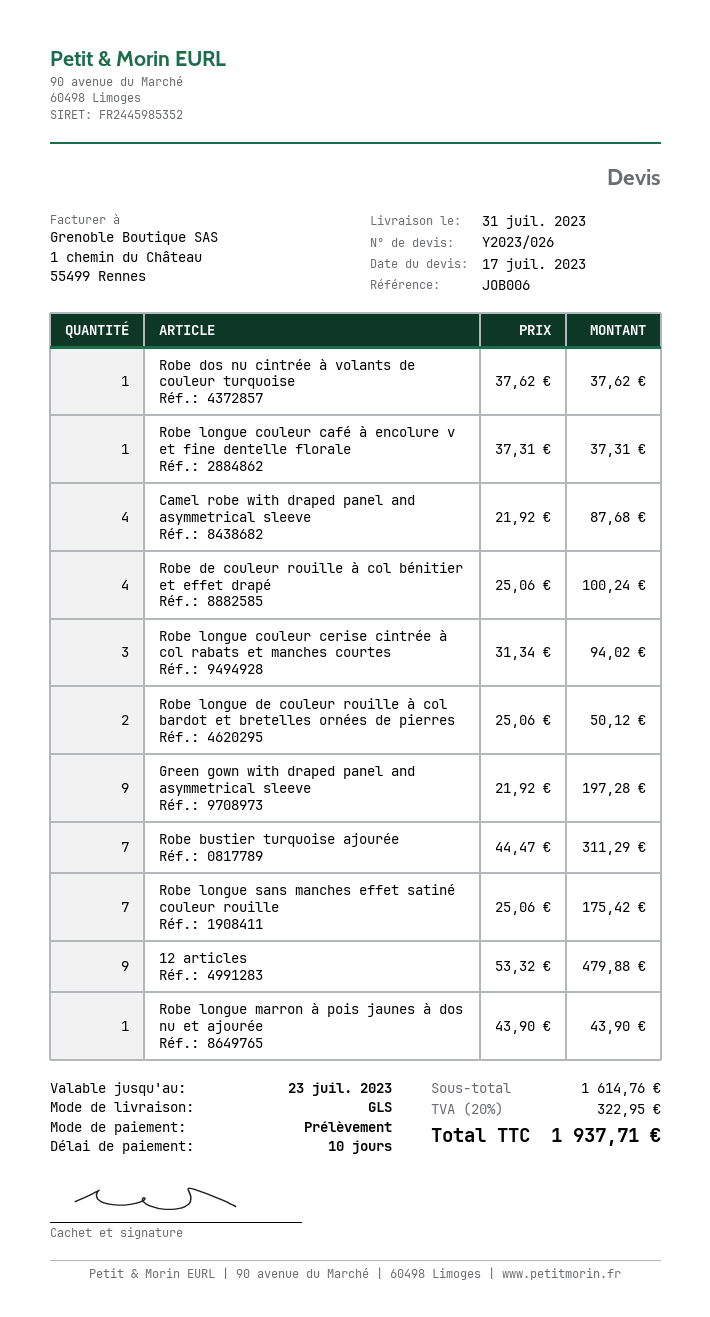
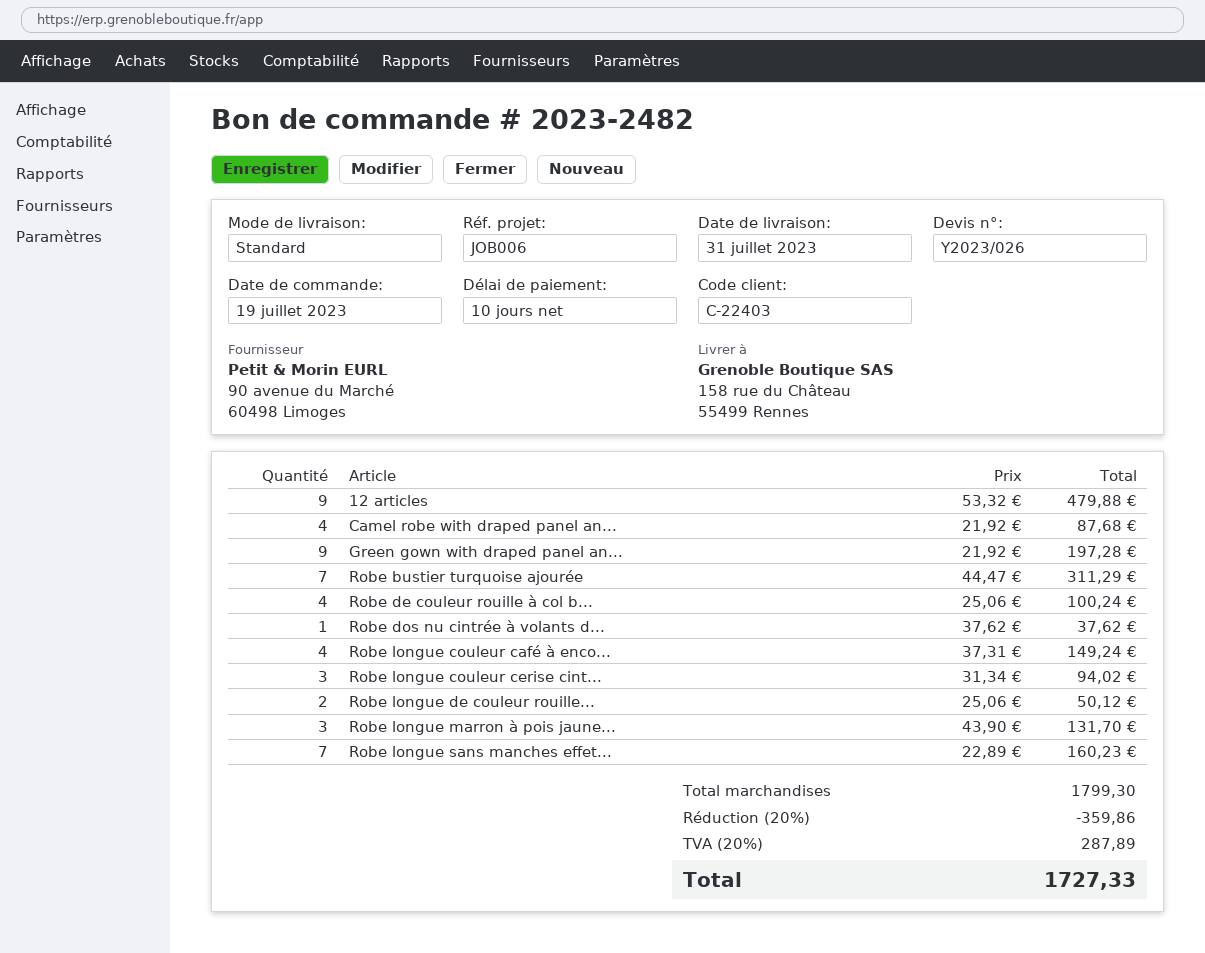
shipping method: GLS -> standard
Robe longue couleur café à encolure v et fine dentelle florale: 1 x 37.31 = 37.31 -> 4 x 37.31 = 149.24
Robe longue sans manches effet satiné couleur rouille: 7 x 25.06 = 175.42 -> 7 x 22.89 = 160.23
Robe longue marron à pois jaunes à dos nu et ajourée: 1 x 43.90 = 43.90 -> 3 x 43.90 = 131.70
subtotal: 1614.76 -> 1799.30
discount: none -> 20% = 359.86
tax: 20% = 322.95 -> 20% = 287.89
total: 1937.71 -> 1727.33

